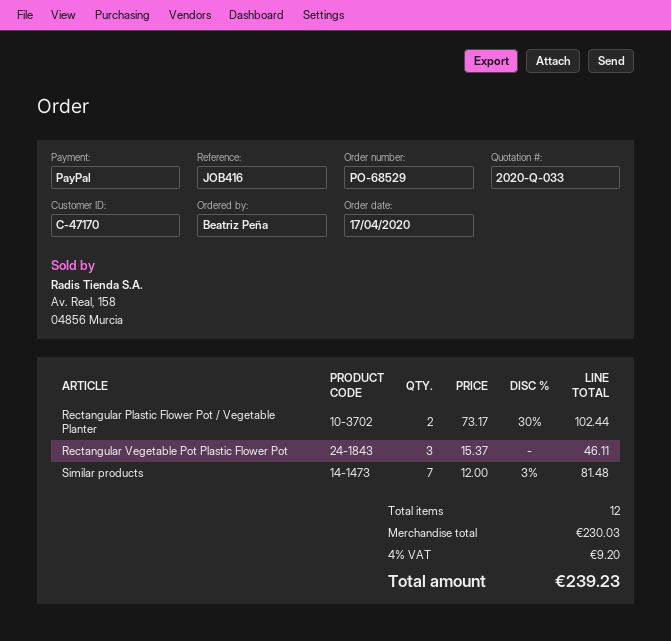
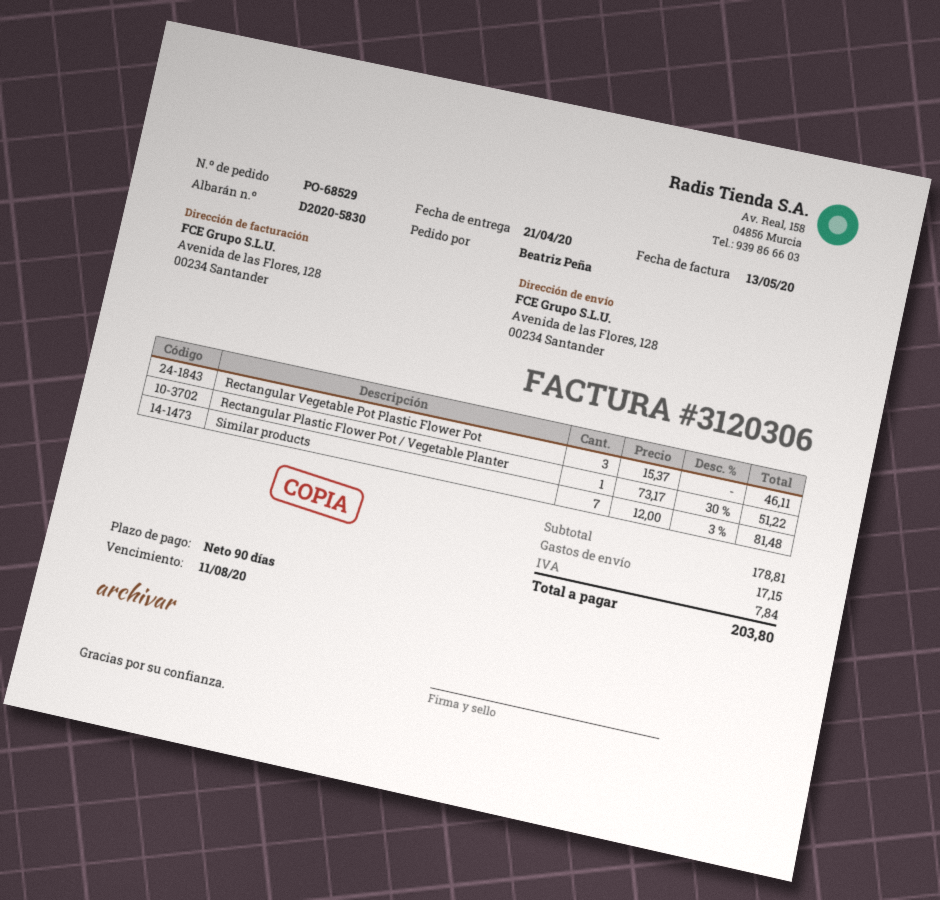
Rectangular Plastic Flower Pot / Vegetable Planter: 2 x 73.17 - 30% = 102.44 -> 1 x 73.17 - 30% = 51.22
subtotal: 230.03 -> 178.81
shipping: none -> 17.15
tax: 9.20 -> 7.84
total: 239.23 -> 203.80

